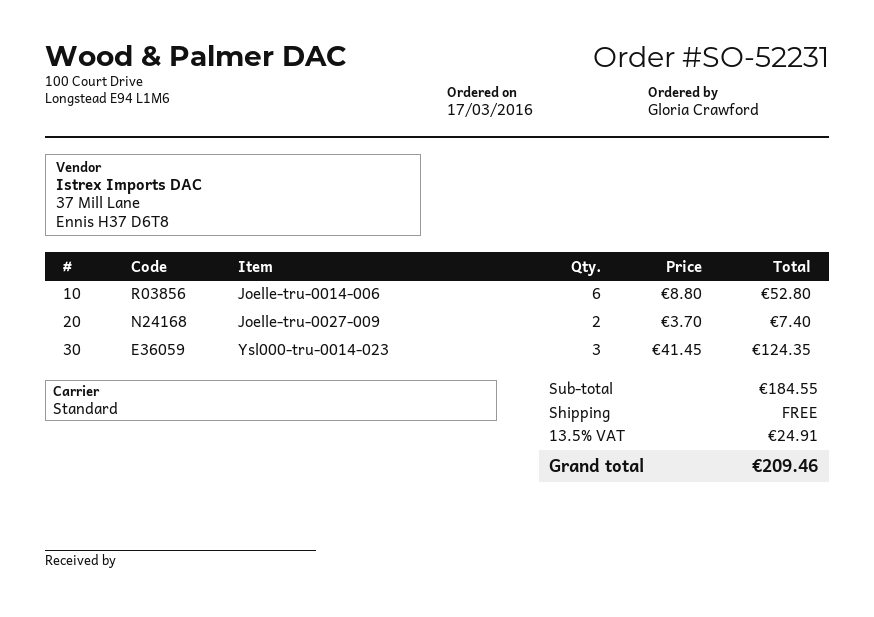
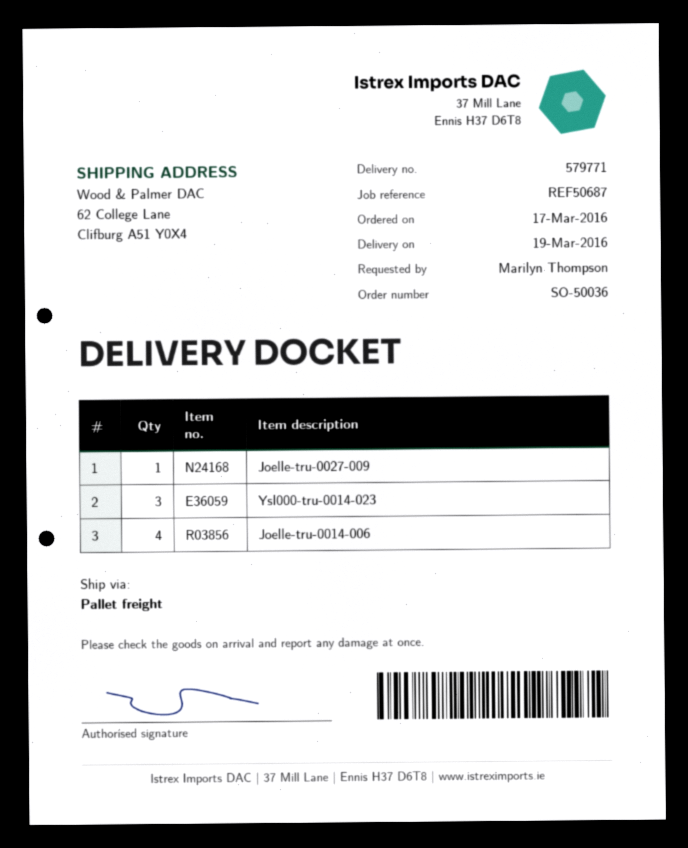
order number: SO-52231 -> SO-50036
ordered by: Gloria Crawford -> Marilyn Thompson
shipping method: standard -> pallet freight
Joelle-tru-0014-006: 6 -> 4
Joelle-tru-0027-009: 2 -> 1

